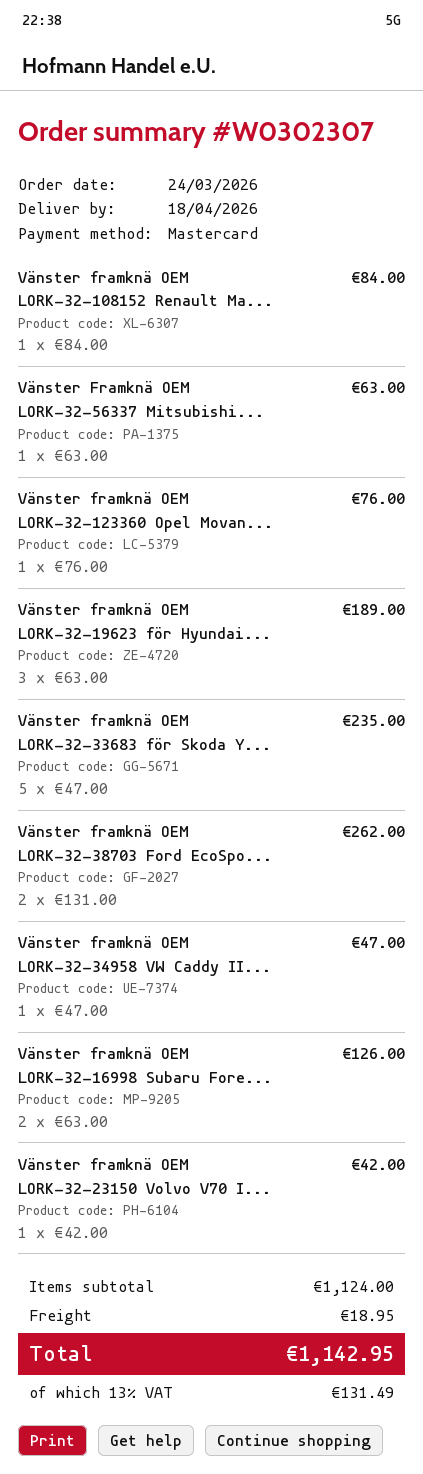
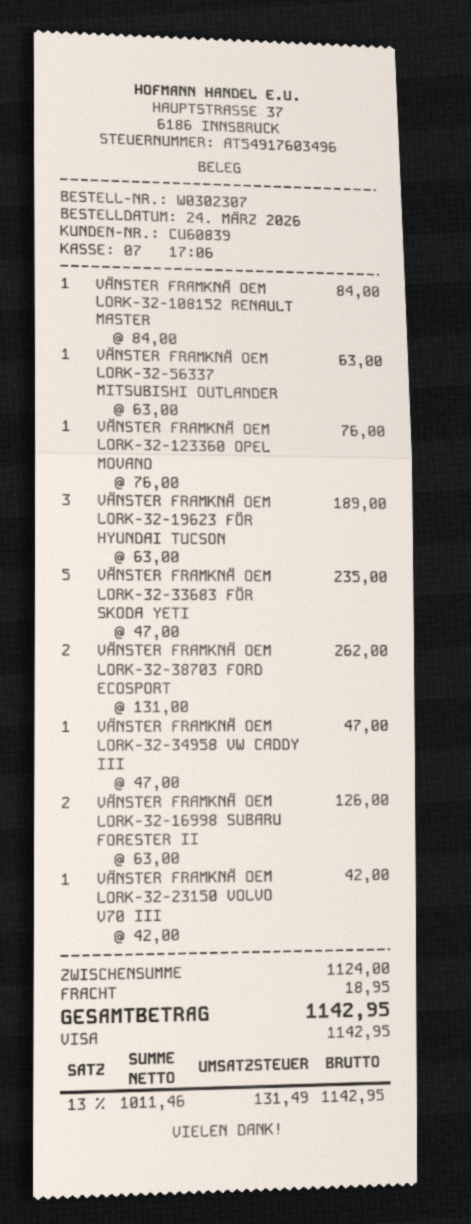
payment method: Mastercard -> Visa

